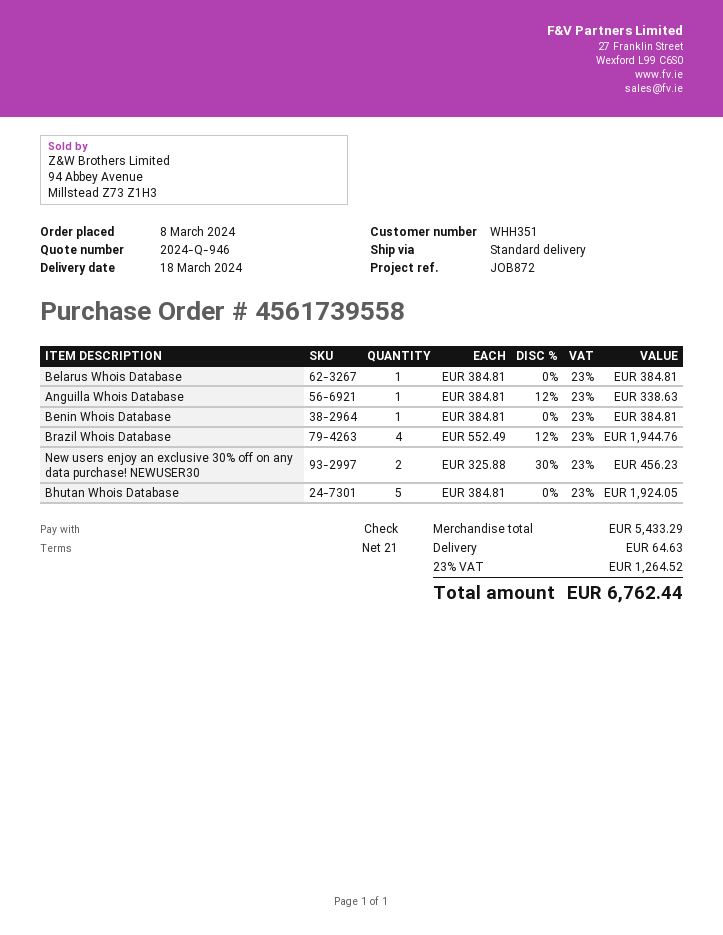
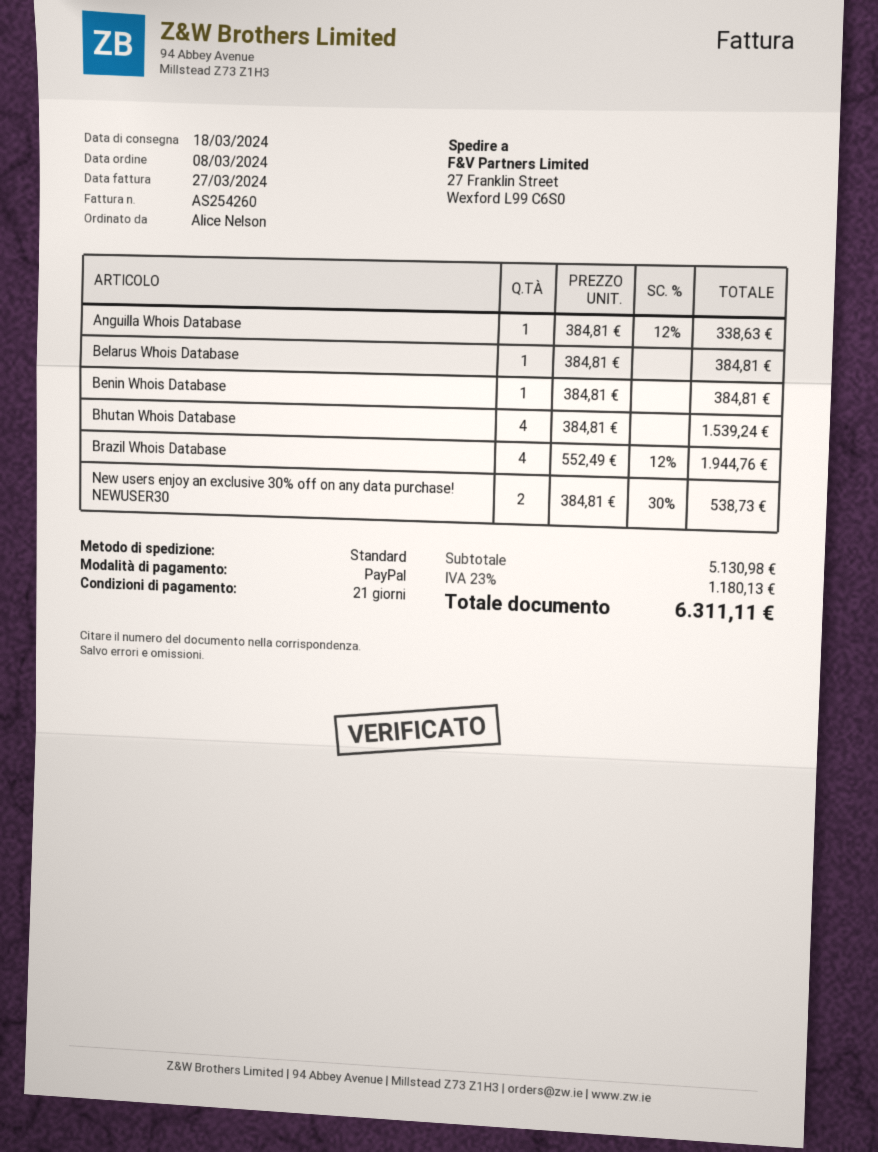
payment method: cheque -> PayPal
New users enjoy an exclusive 30% off on any data purchase! NEWUSER30: 2 x 325.88 - 30% = 456.23 -> 2 x 384.81 - 30% = 538.73
Bhutan Whois Database: 5 x 384.81 = 1924.05 -> 4 x 384.81 = 1539.24
subtotal: 5433.29 -> 5130.98
shipping: 64.63 -> none
tax: 23% = 1264.52 -> 23% = 1180.13
total: 6762.44 -> 6311.11

